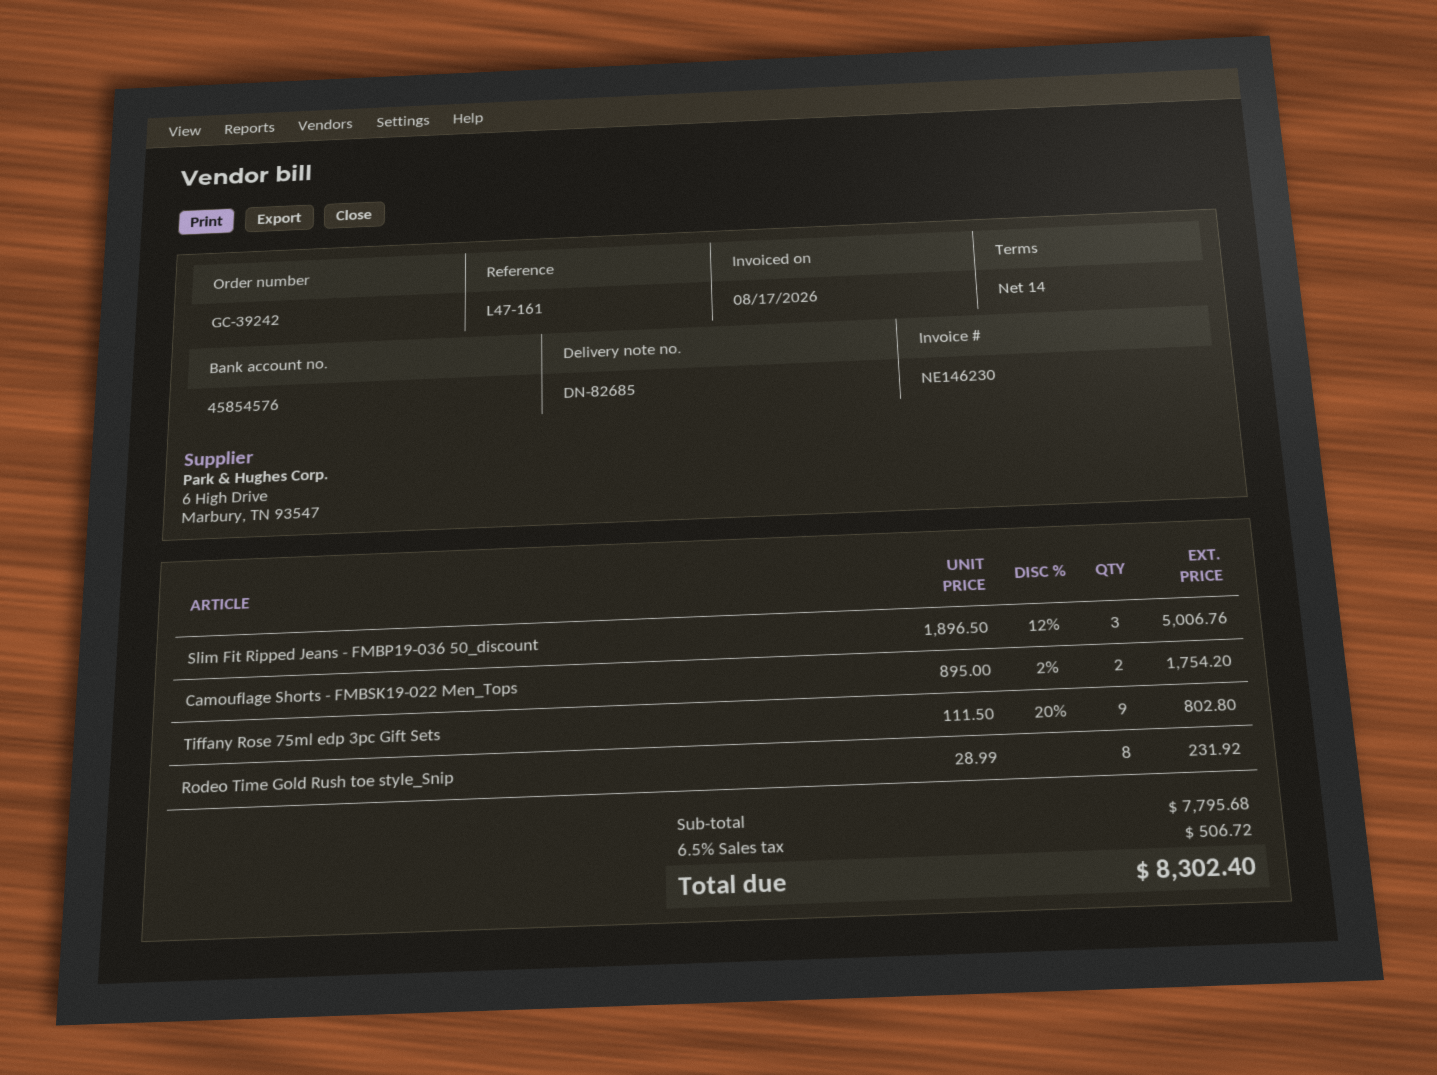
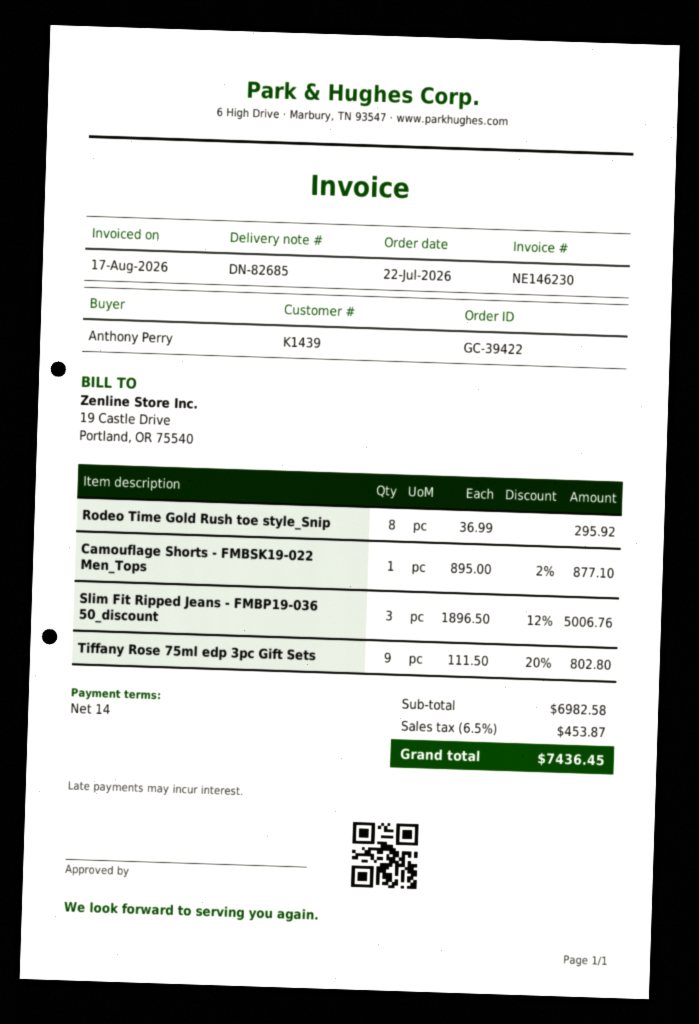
order number: GC-39242 -> GC-39422
Camouflage Shorts - FMBSK19-022 Men_Tops: 2 x 895.00 - 2% = 1754.20 -> 1 x 895.00 - 2% = 877.10
Rodeo Time Gold Rush toe style_Snip: 8 x 28.99 = 231.92 -> 8 x 36.99 = 295.92
subtotal: 7795.68 -> 6982.58
tax: 6.5% = 506.72 -> 6.5% = 453.87
total: 8302.40 -> 7436.45

